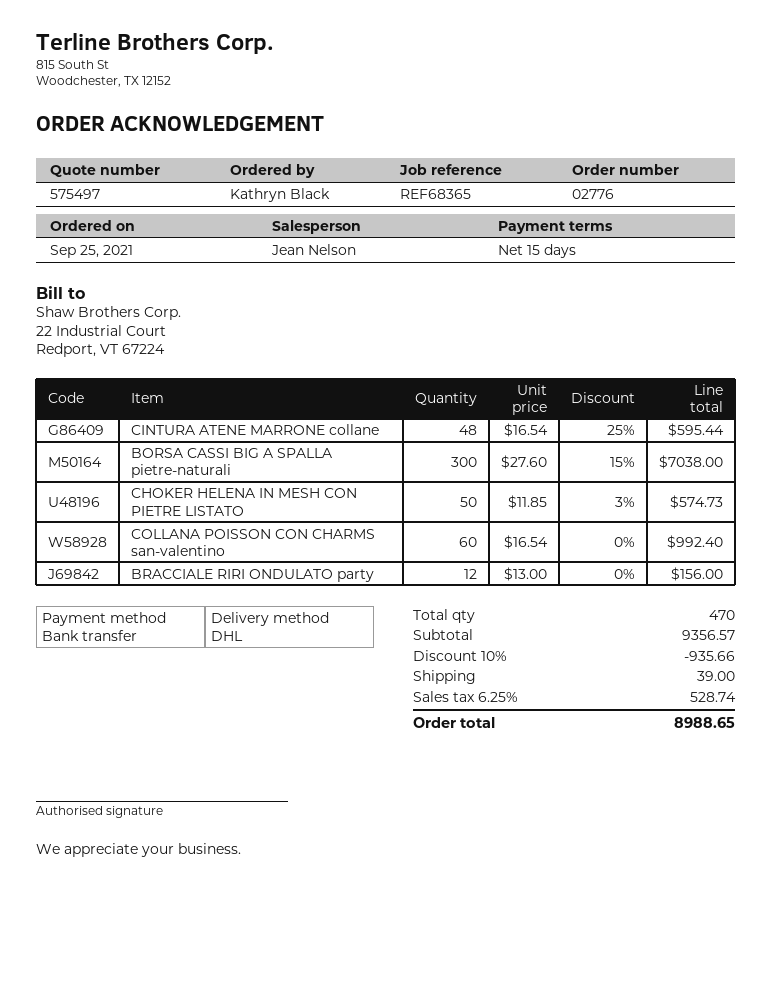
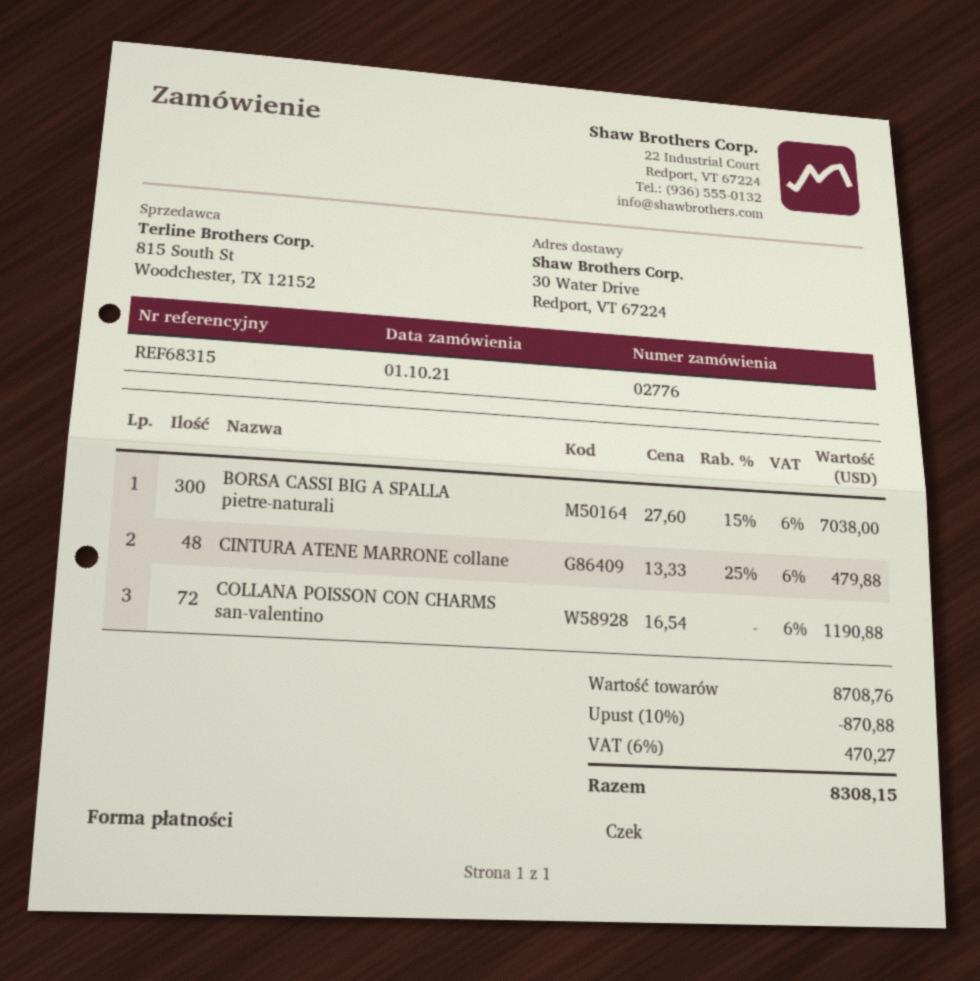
order date: 2021-09-25 -> 2021-10-01
reference: REF68365 -> REF68315
payment method: bank transfer -> cheque
CINTURA ATENE MARRONE collane: 48 x 16.54 - 25% = 595.44 -> 48 x 13.33 - 25% = 479.88
CHOKER HELENA IN MESH CON PIETRE LISTATO: 50 x 11.85 - 3% = 574.73 -> none
COLLANA POISSON CON CHARMS san-valentino: 60 x 16.54 = 992.40 -> 72 x 16.54 = 1190.88
BRACCIALE RIRI ONDULATO party: 12 x 13.00 = 156.00 -> none
subtotal: 9356.57 -> 8708.76
discount: 10% = 935.66 -> 10% = 870.88
shipping: 39.00 -> none
tax: 6.25% = 528.74 -> 6% = 470.27
total: 8988.65 -> 8308.15

